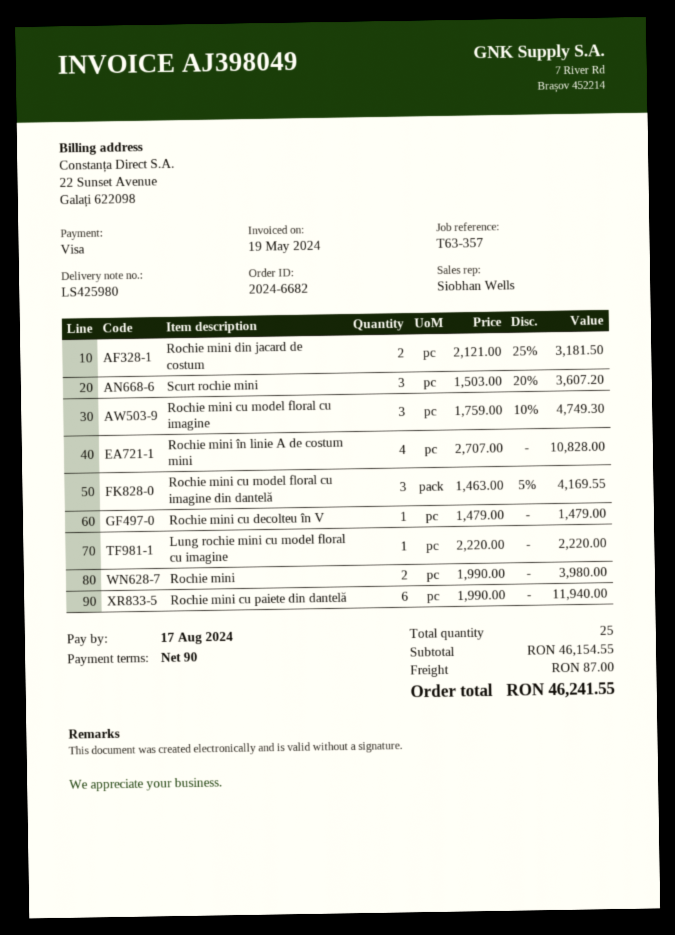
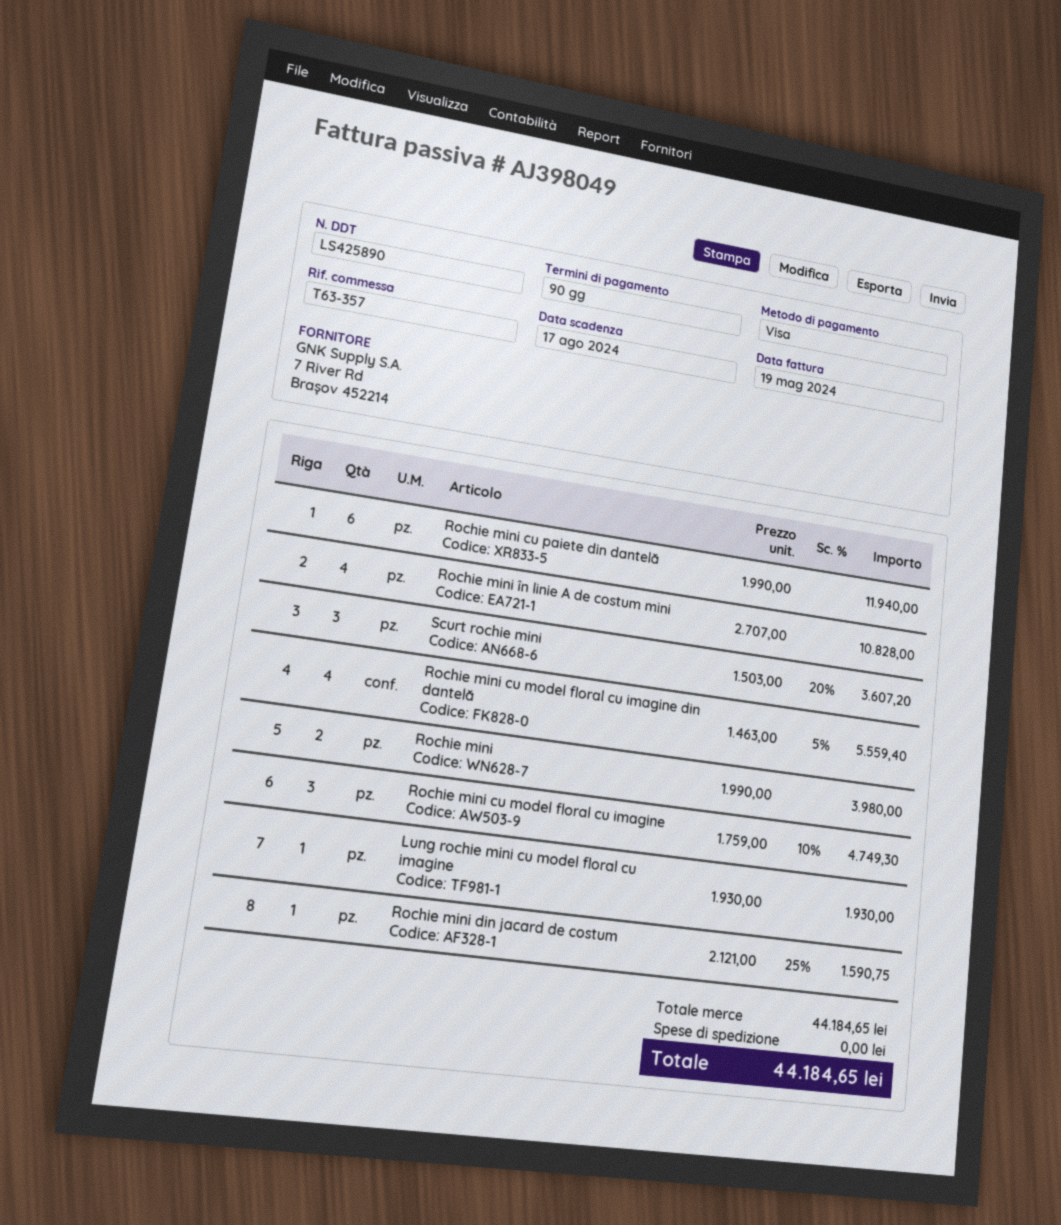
delivery note number: LS425980 -> LS425890
Rochie mini din jacard de costum: 2 x 2121.00 - 25% = 3181.50 -> 1 x 2121.00 - 25% = 1590.75
Rochie mini cu model floral cu imagine din dantelă: 3 x 1463.00 - 5% = 4169.55 -> 4 x 1463.00 - 5% = 5559.40
Rochie mini cu decolteu în V: 1 x 1479.00 = 1479.00 -> none
Lung rochie mini cu model floral cu imagine: 1 x 2220.00 = 2220.00 -> 1 x 1930.00 = 1930.00
subtotal: 46154.55 -> 44184.65
shipping: 87.00 -> 0.00
total: 46241.55 -> 44184.65

